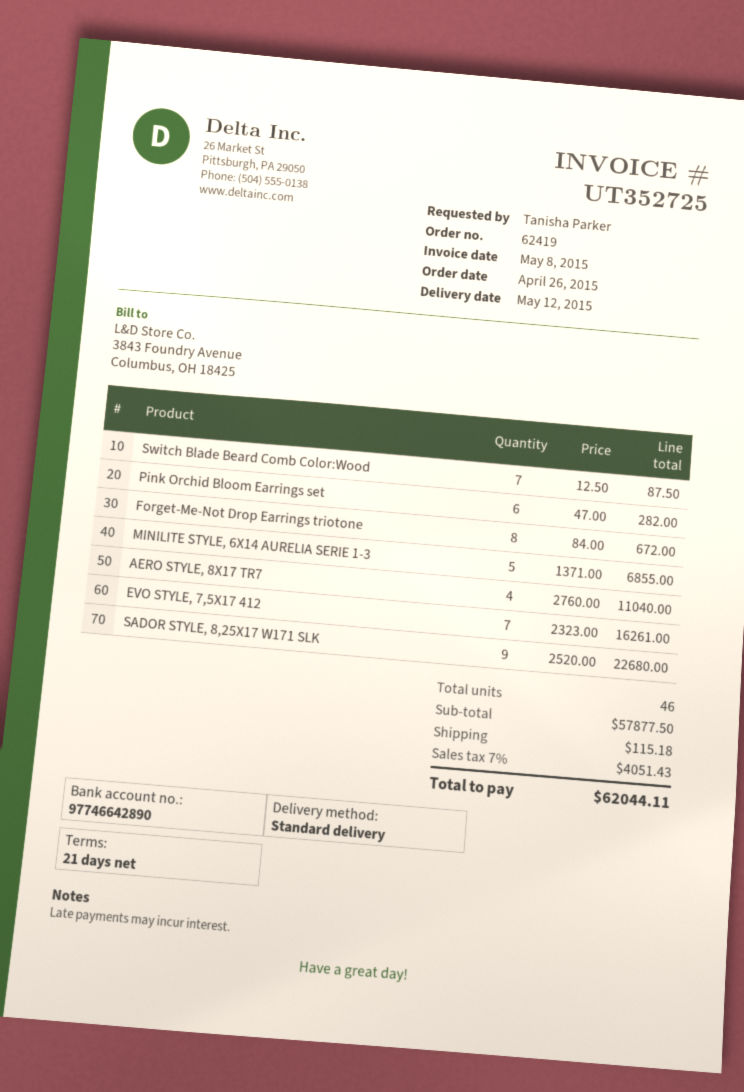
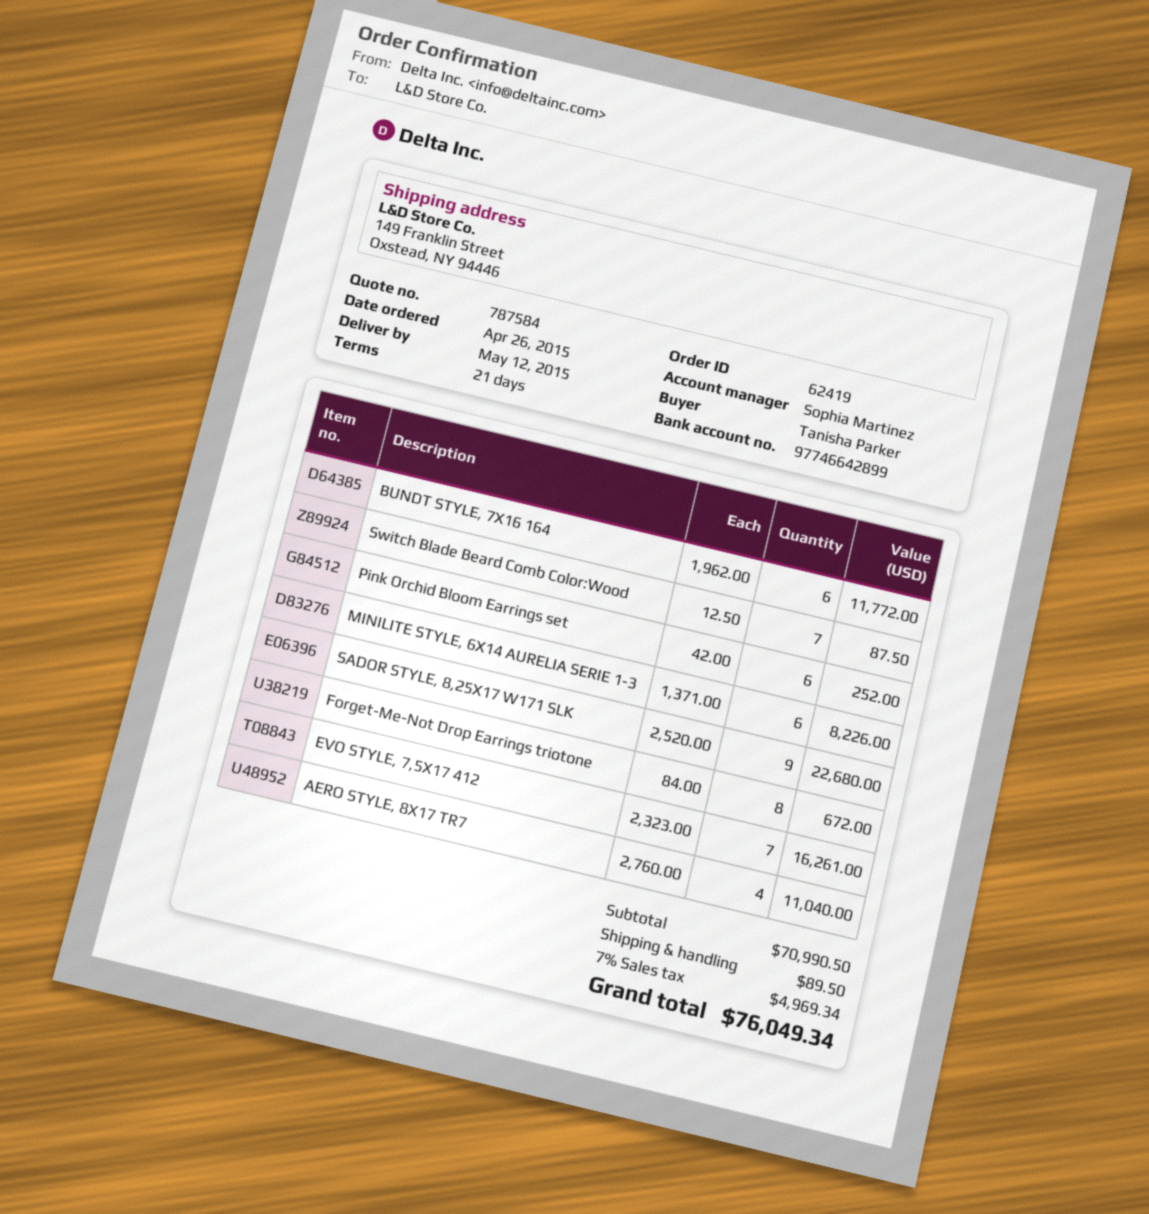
bank account: 97746642890 -> 97746642899
Pink Orchid Bloom Earrings set: 6 x 47.00 = 282.00 -> 6 x 42.00 = 252.00
MINILITE STYLE, 6X14 AURELIA SERIE 1-3: 5 x 1371.00 = 6855.00 -> 6 x 1371.00 = 8226.00
BUNDT STYLE, 7X16 164: none -> 6 x 1962.00 = 11772.00
subtotal: 57877.50 -> 70990.50
shipping: 115.18 -> 89.50
tax: 7% = 4051.43 -> 7% = 4969.34
total: 62044.11 -> 76049.34

